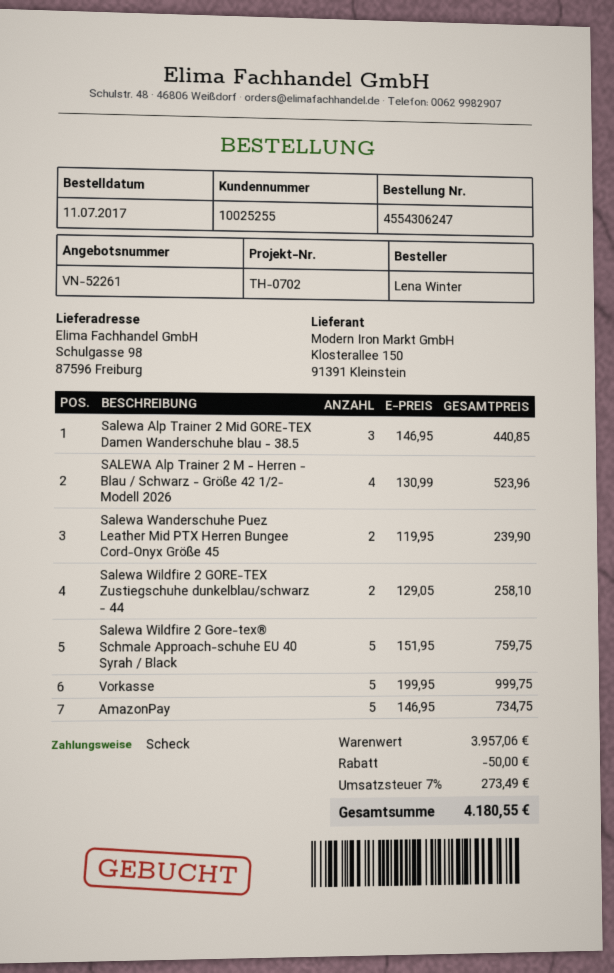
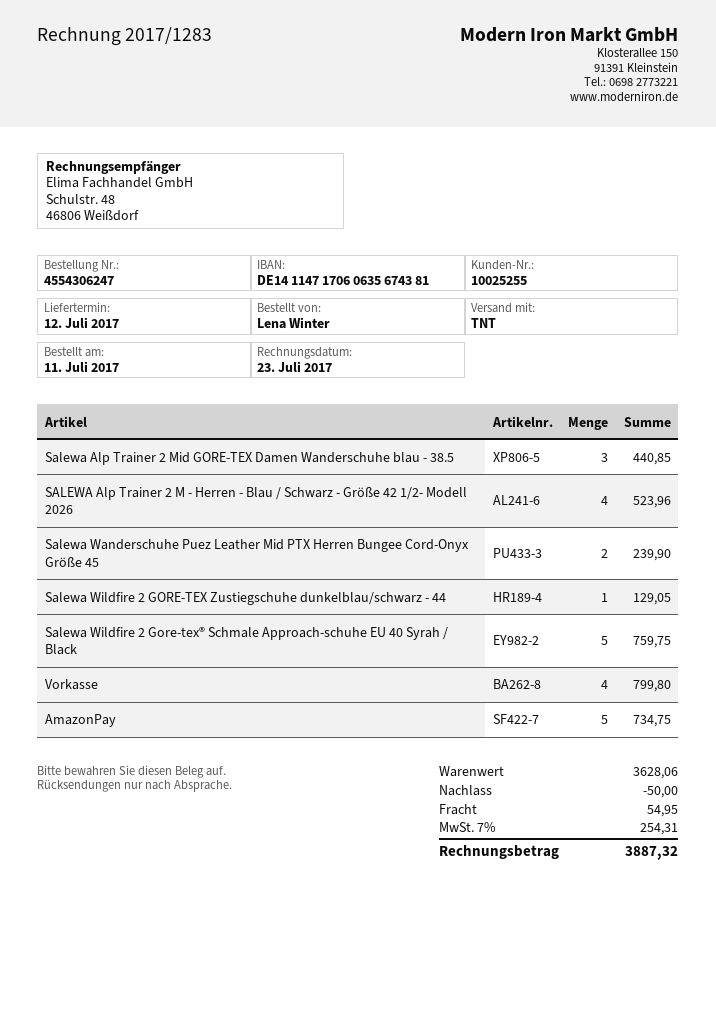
Salewa Wildfire 2 GORE-TEX Zustiegschuhe dunkelblau/schwarz - 44: 2 for 258.10 -> 1 for 129.05
Vorkasse: 5 for 999.75 -> 4 for 799.80
subtotal: 3957.06 -> 3628.06
shipping: none -> 54.95
tax: 7% = 273.49 -> 7% = 254.31
total: 4180.55 -> 3887.32

